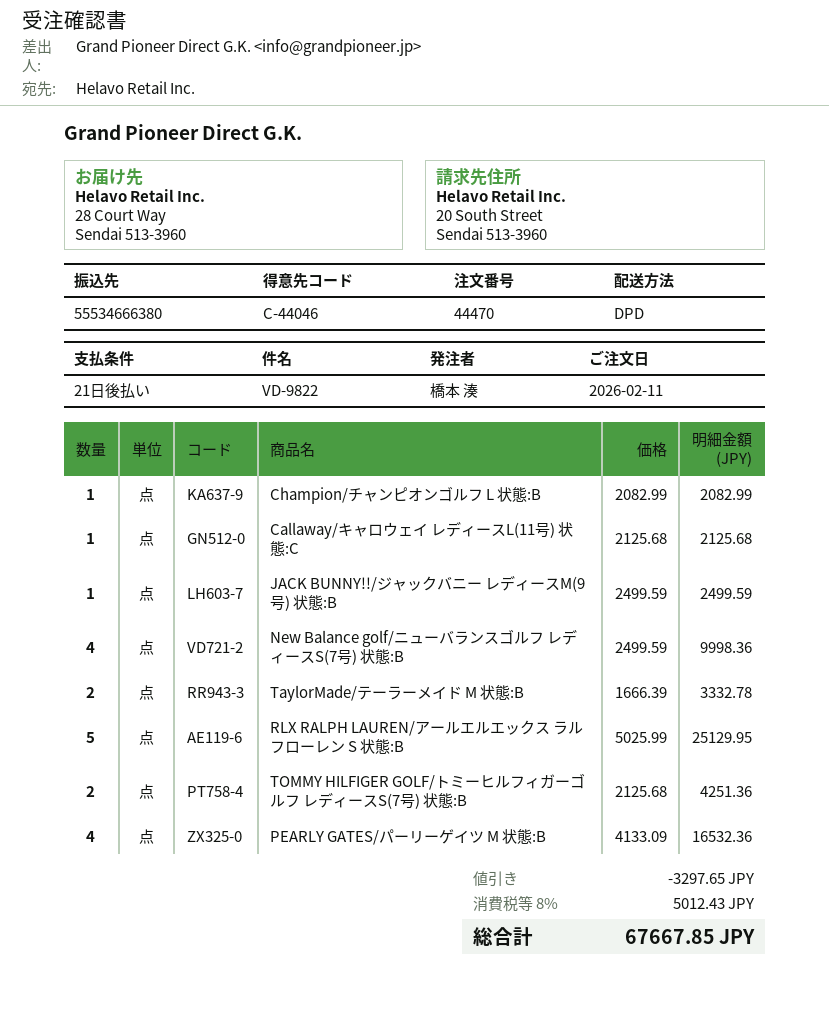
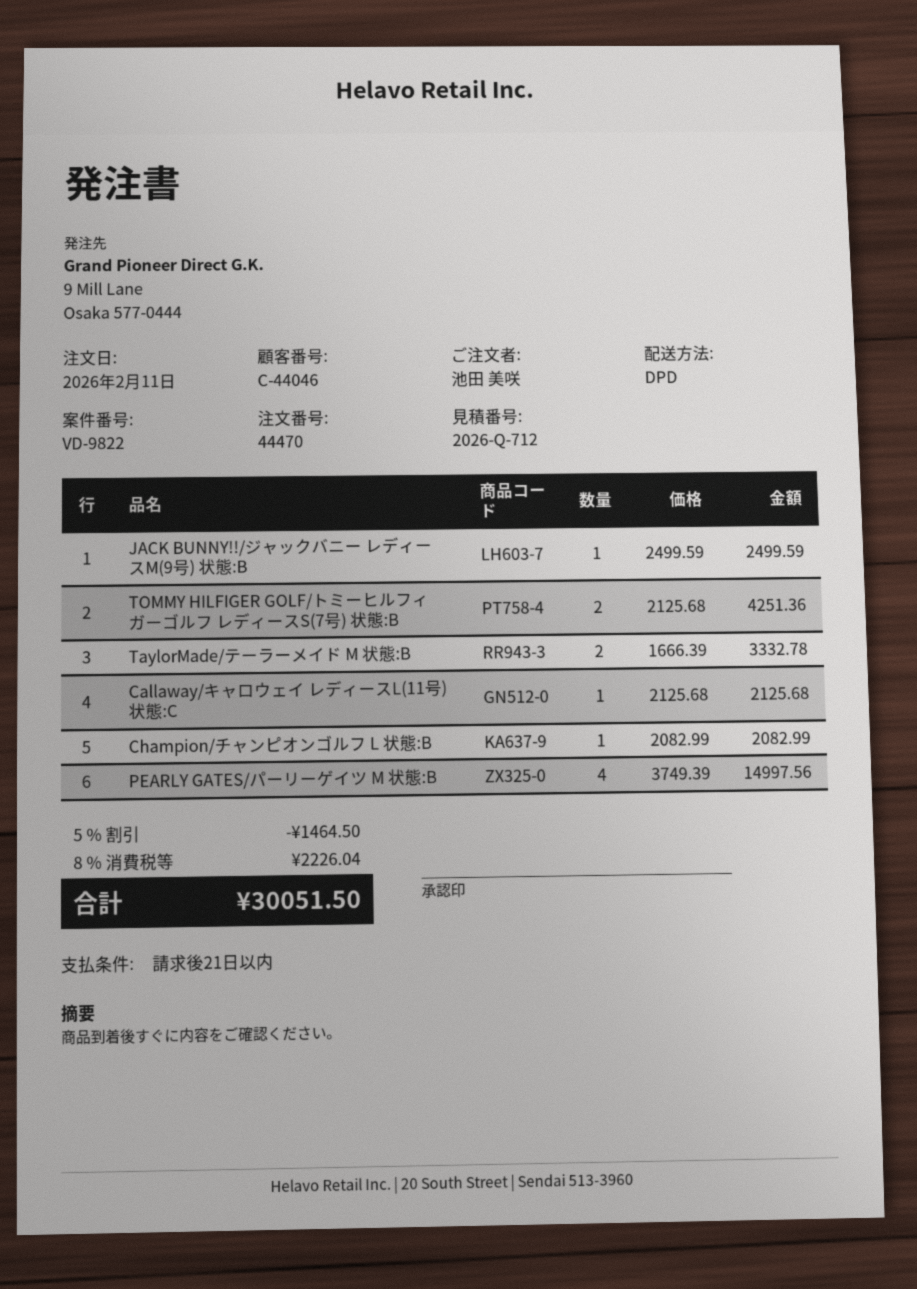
ordered by: 橋本 湊 -> 池田 美咲
New Balance golf/ニューバランスゴルフ レディースS(7号) 状態:B: 4 x 2499.59 = 9998.36 -> none
RLX RALPH LAUREN/アールエルエックス ラルフローレン S 状態:B: 5 x 5025.99 = 25129.95 -> none
PEARLY GATES/パーリーゲイツ M 状態:B: 4 x 4133.09 = 16532.36 -> 4 x 3749.39 = 14997.56
discount: 3297.65 -> 1464.50
tax: 8% = 5012.43 -> 8% = 2226.04
total: 67667.85 -> 30051.50

